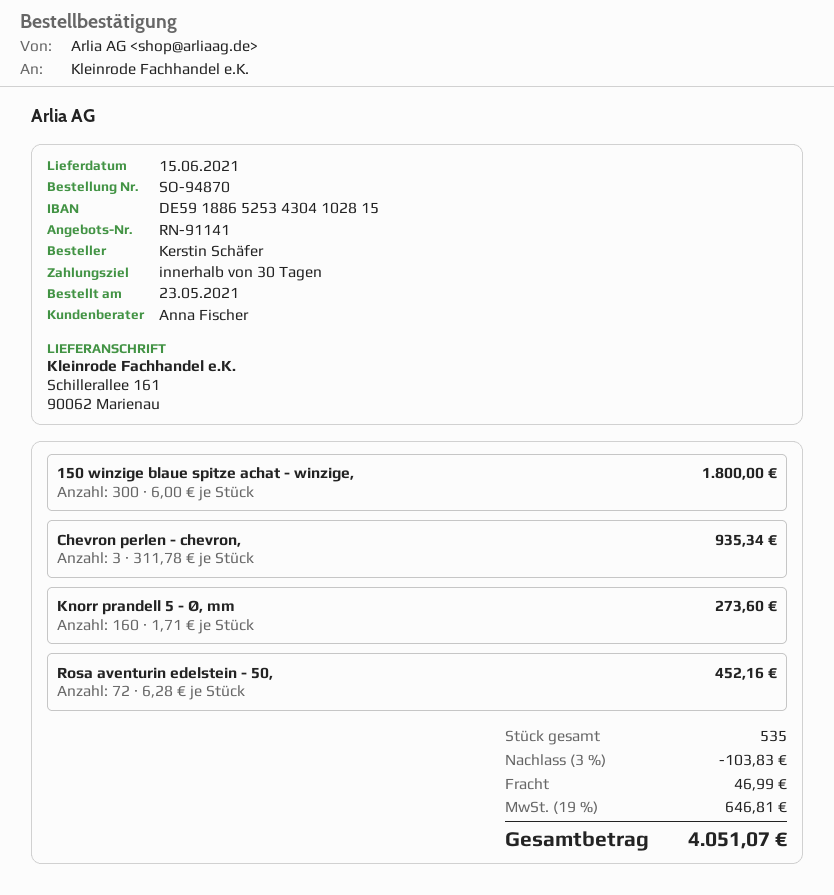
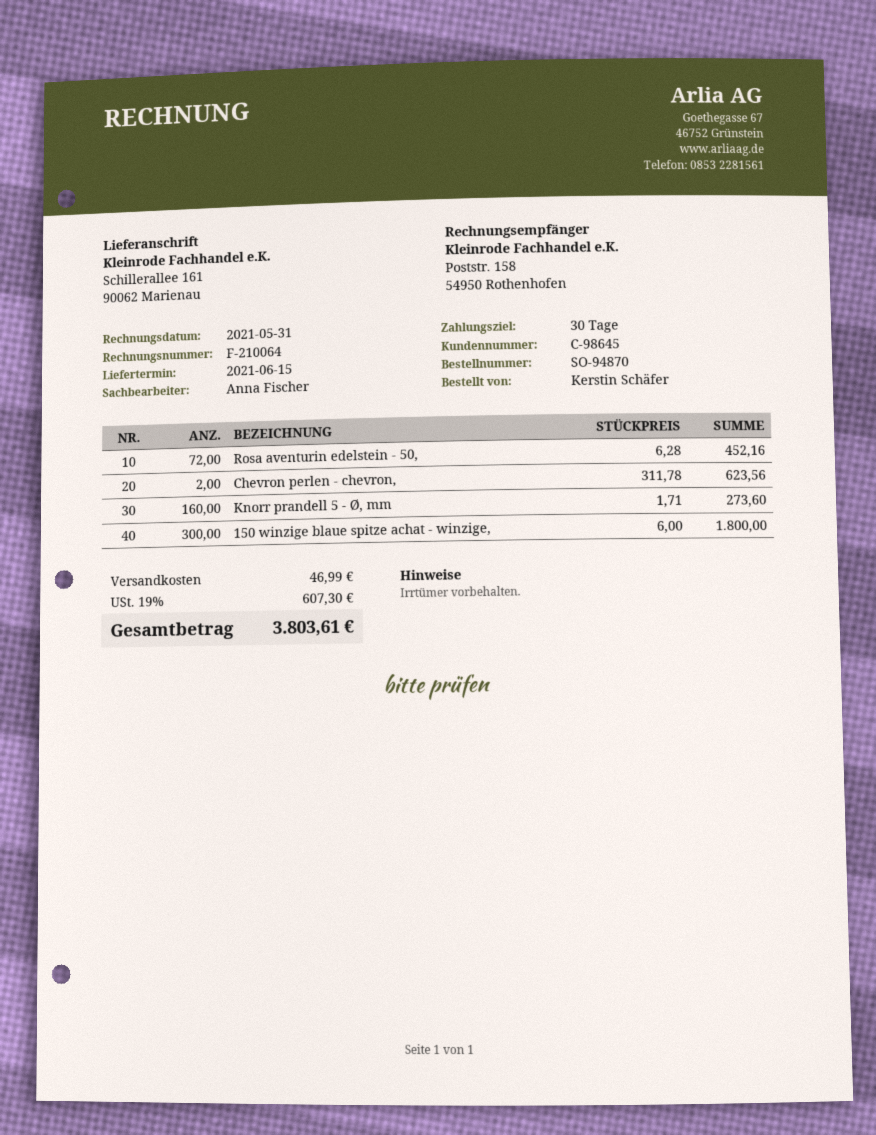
Chevron perlen - chevron,: 3 x 311.78 = 935.34 -> 2 x 311.78 = 623.56
discount: 3% = 103.83 -> none
tax: 19% = 646.81 -> 19% = 607.30
total: 4051.07 -> 3803.61

